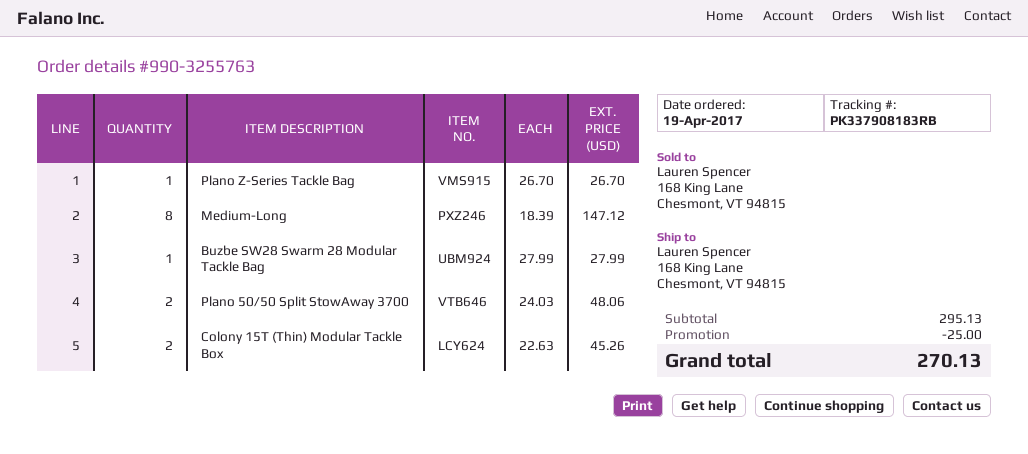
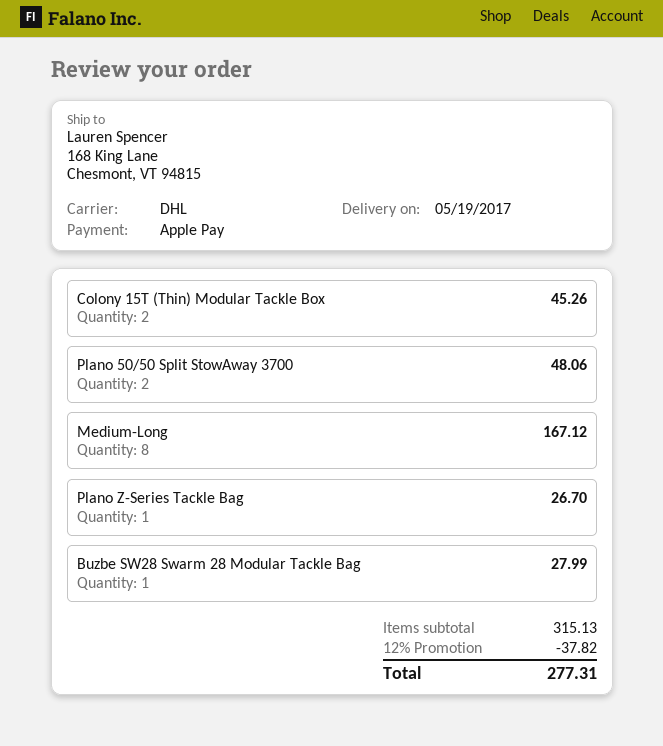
Medium-Long: 8 for 147.12 -> 8 for 167.12
subtotal: 295.13 -> 315.13
discount: 25.00 -> 37.82
total: 270.13 -> 277.31

